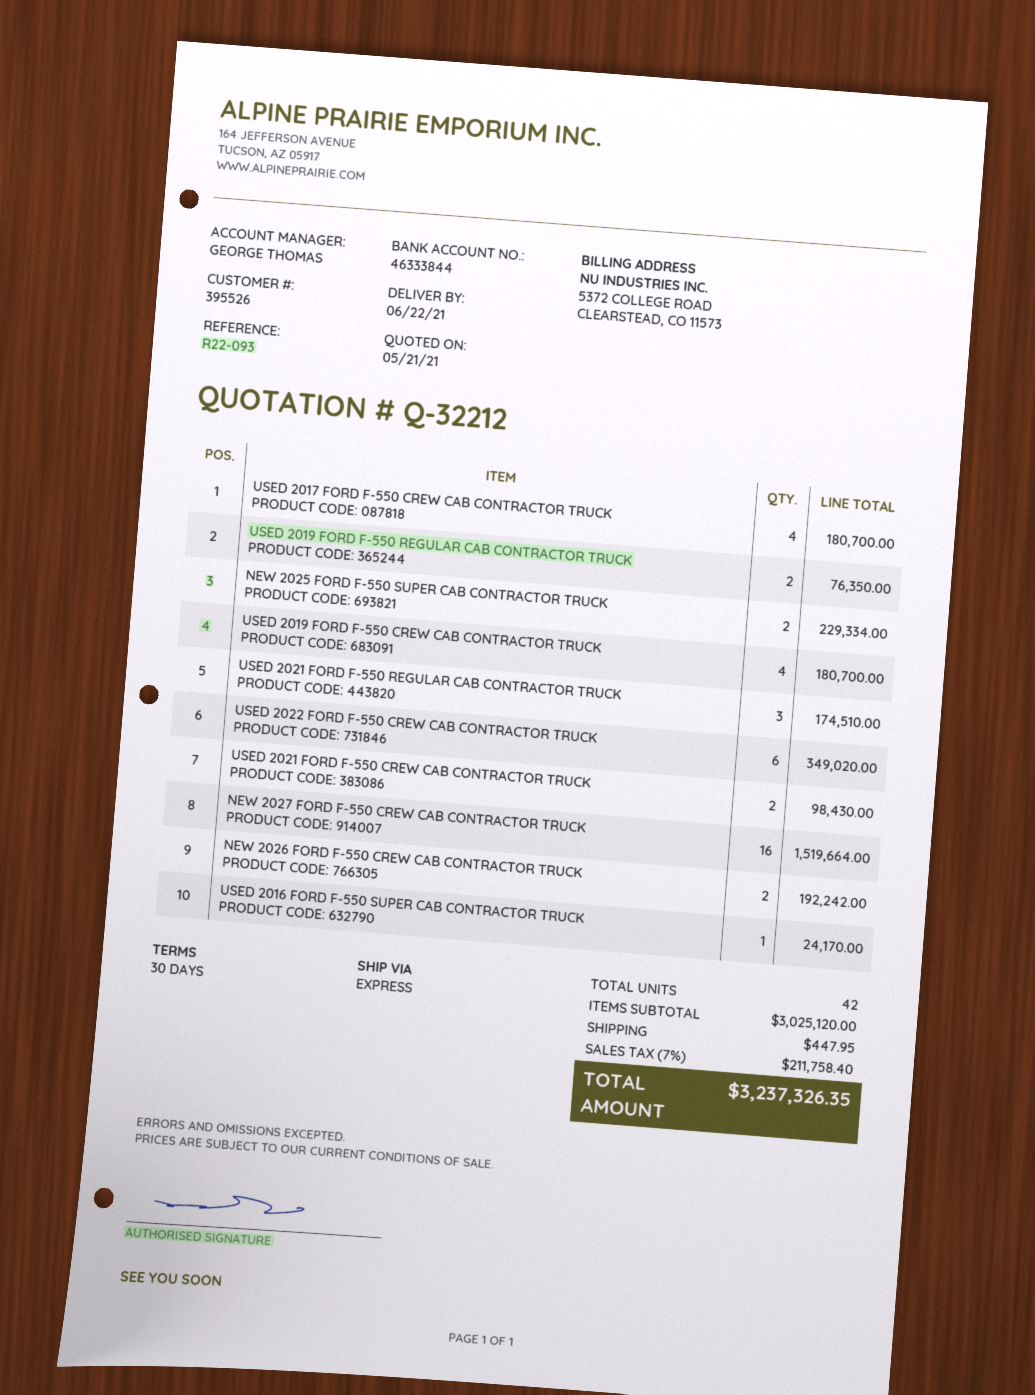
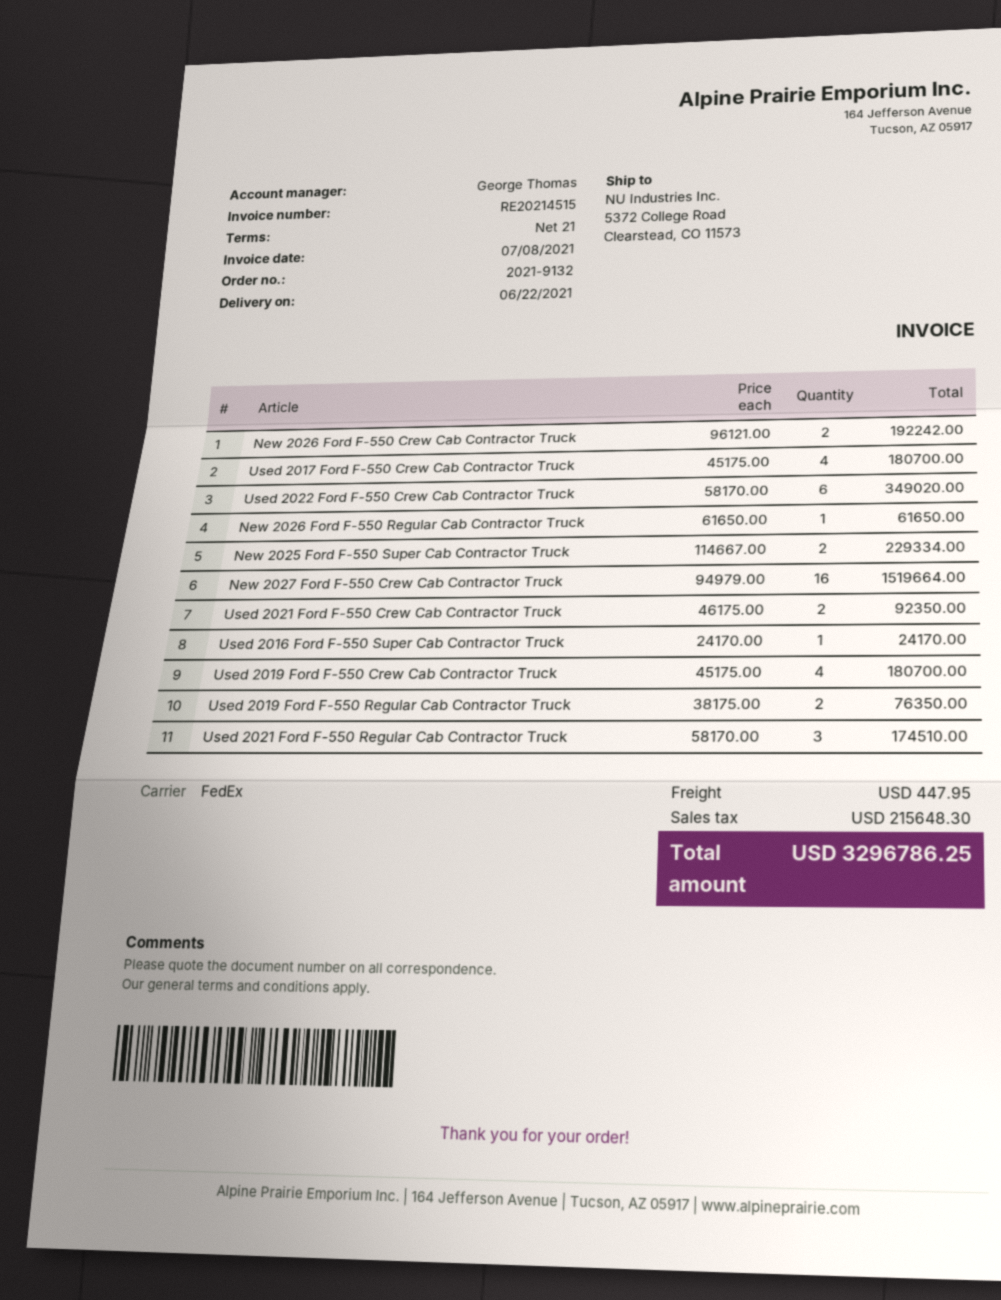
payment terms: 30 days -> 21 days
shipping method: express -> FedEx
USED 2021 FORD F-550 CREW CAB CONTRACTOR TRUCK: 2 for 98430.00 -> 2 for 92350.00
New 2026 Ford F-550 Regular Cab Contractor Truck: none -> 1 for 61650.00
tax: 211758.40 -> 215648.30
total: 3237326.35 -> 3296786.25

